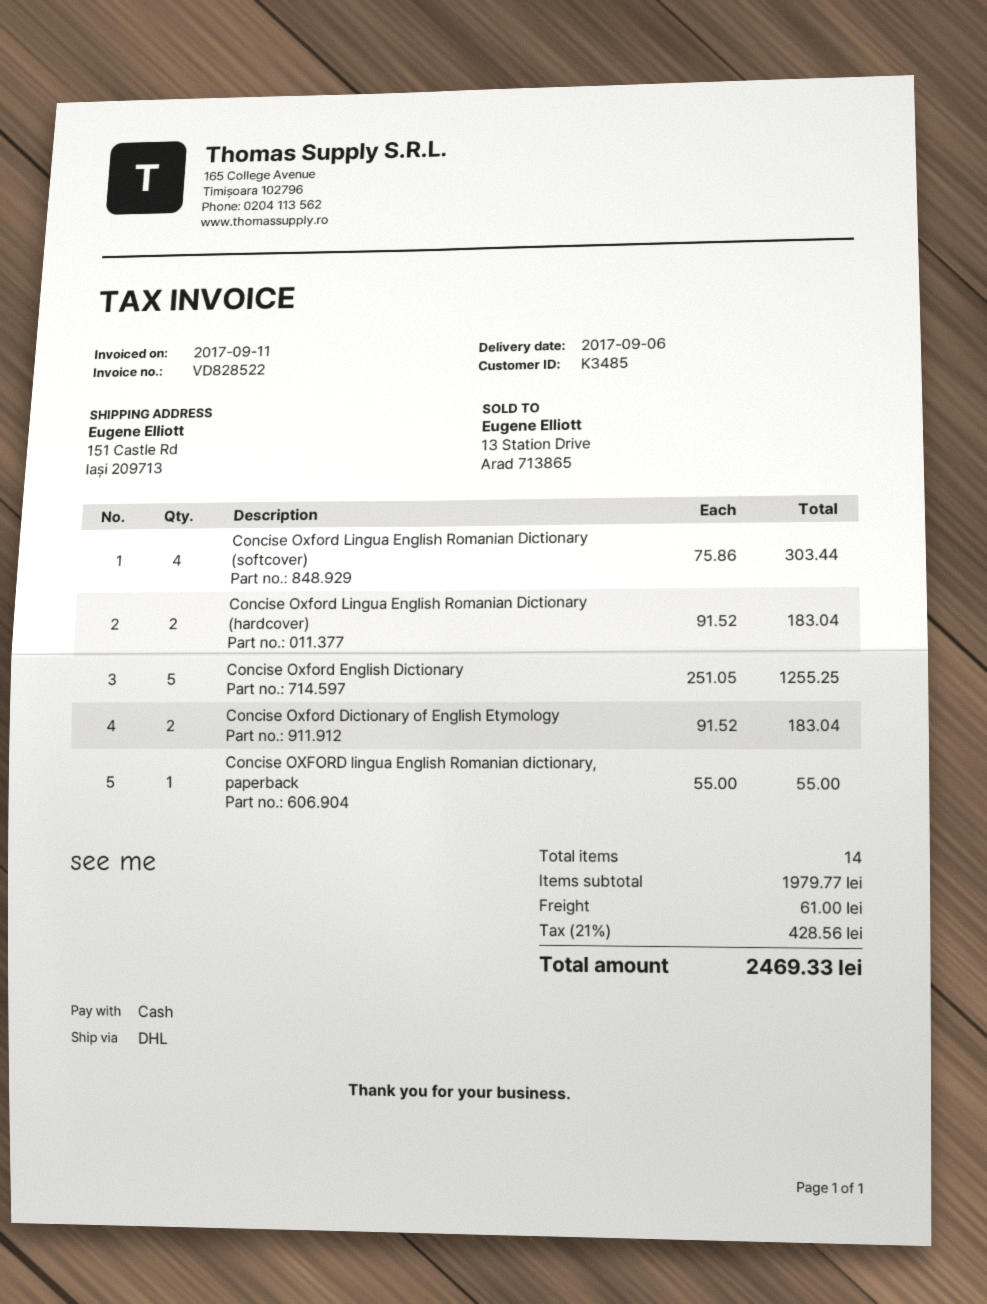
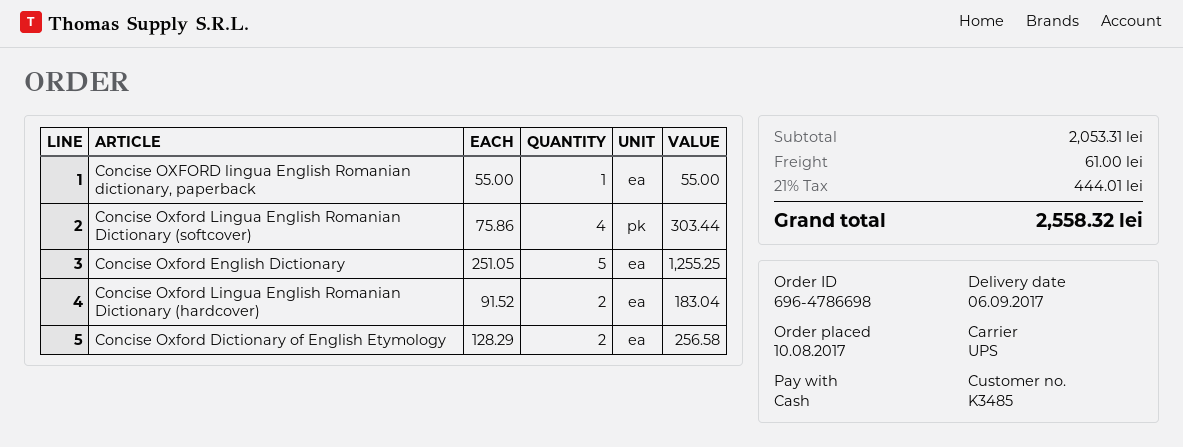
shipping method: DHL -> UPS
Concise Oxford Dictionary of English Etymology: 2 x 91.52 = 183.04 -> 2 x 128.29 = 256.58
subtotal: 1979.77 -> 2053.31
tax: 21% = 428.56 -> 21% = 444.01
total: 2469.33 -> 2558.32

